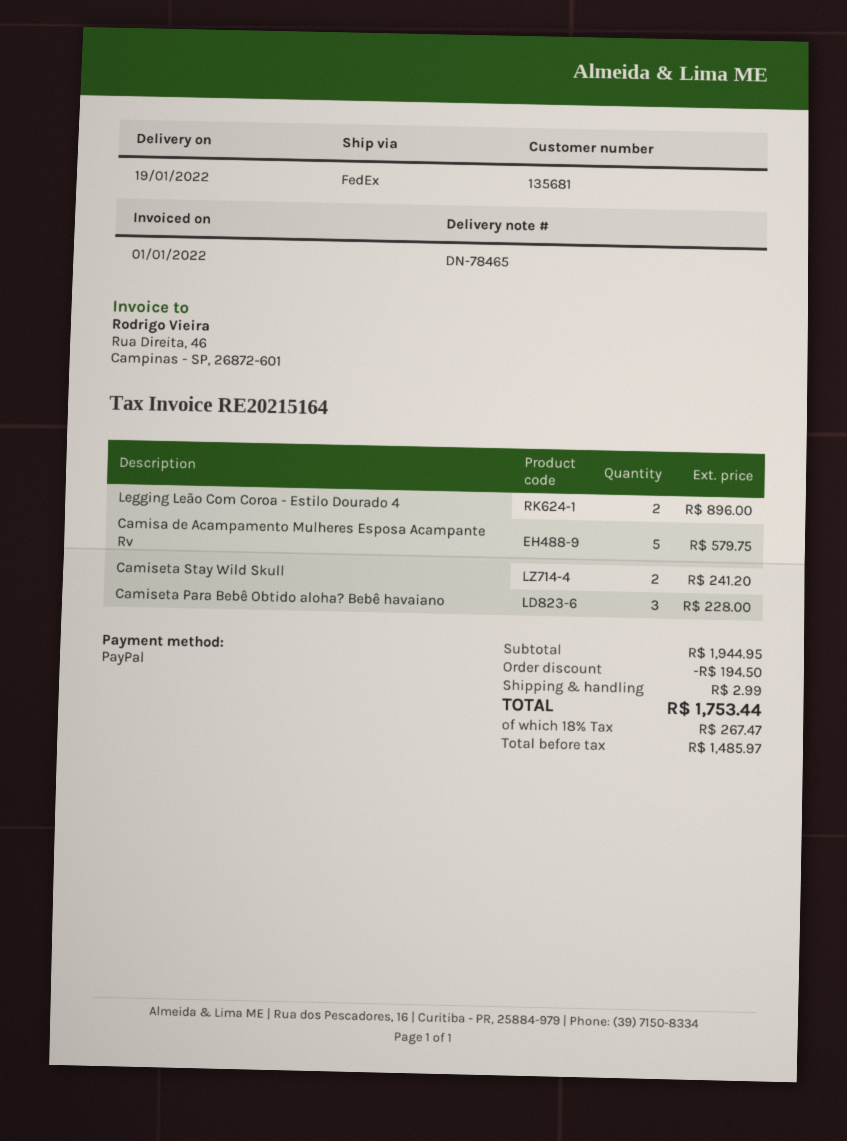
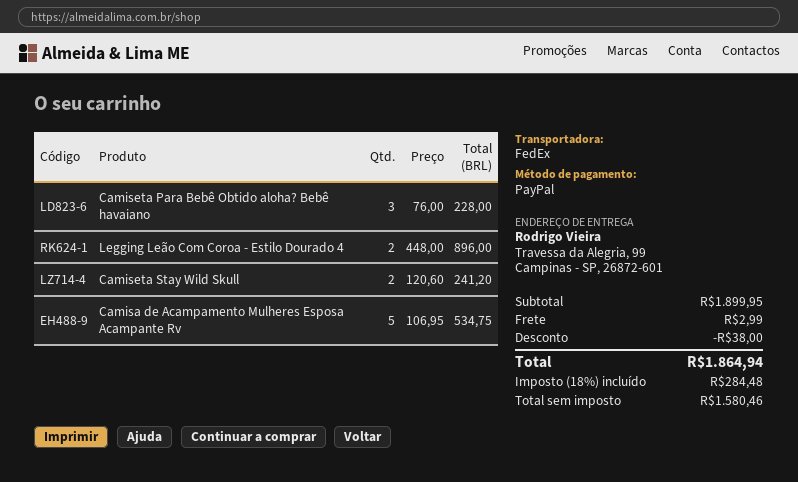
Camisa de Acampamento Mulheres Esposa Acampante Rv: 5 for 579.75 -> 5 for 534.75
subtotal: 1944.95 -> 1899.95
discount: 194.50 -> 38.00
net: 1485.97 -> 1580.46
tax: 18% = 267.47 -> 18% = 284.48
total: 1753.44 -> 1864.94

